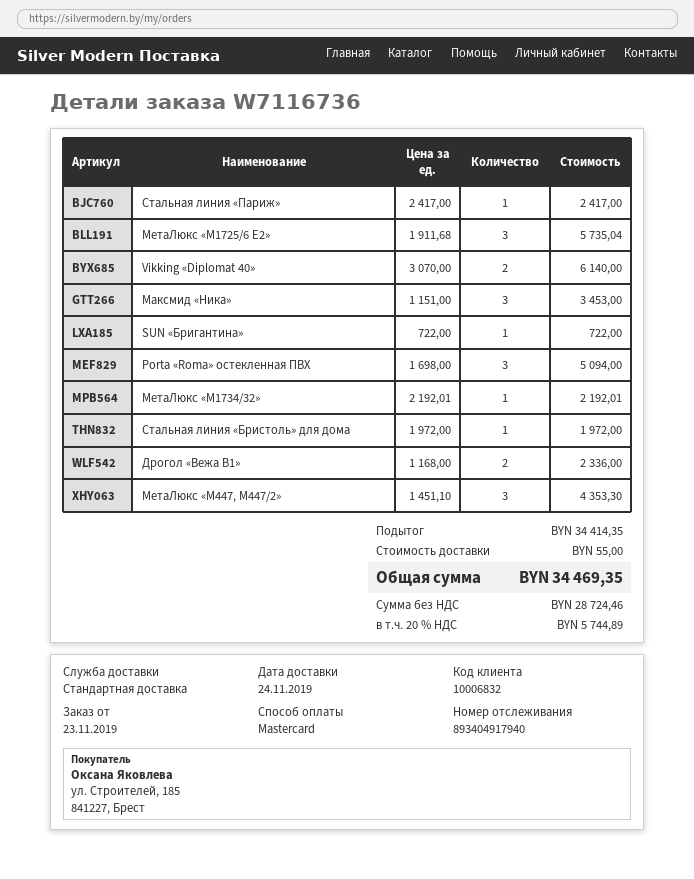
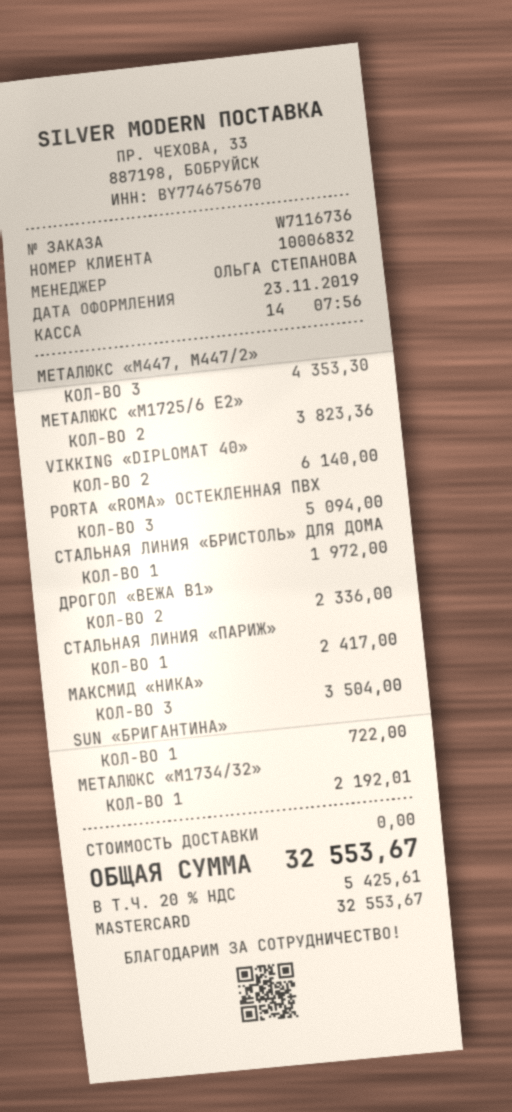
МетаЛюкс «М1725/6 Е2»: 3 for 5735.04 -> 2 for 3823.36
Максмид «Ника»: 3 for 3453.00 -> 3 for 3504.00
shipping: 55.00 -> 0.00
tax: 20% = 5744.89 -> 20% = 5425.61
total: 34469.35 -> 32553.67

